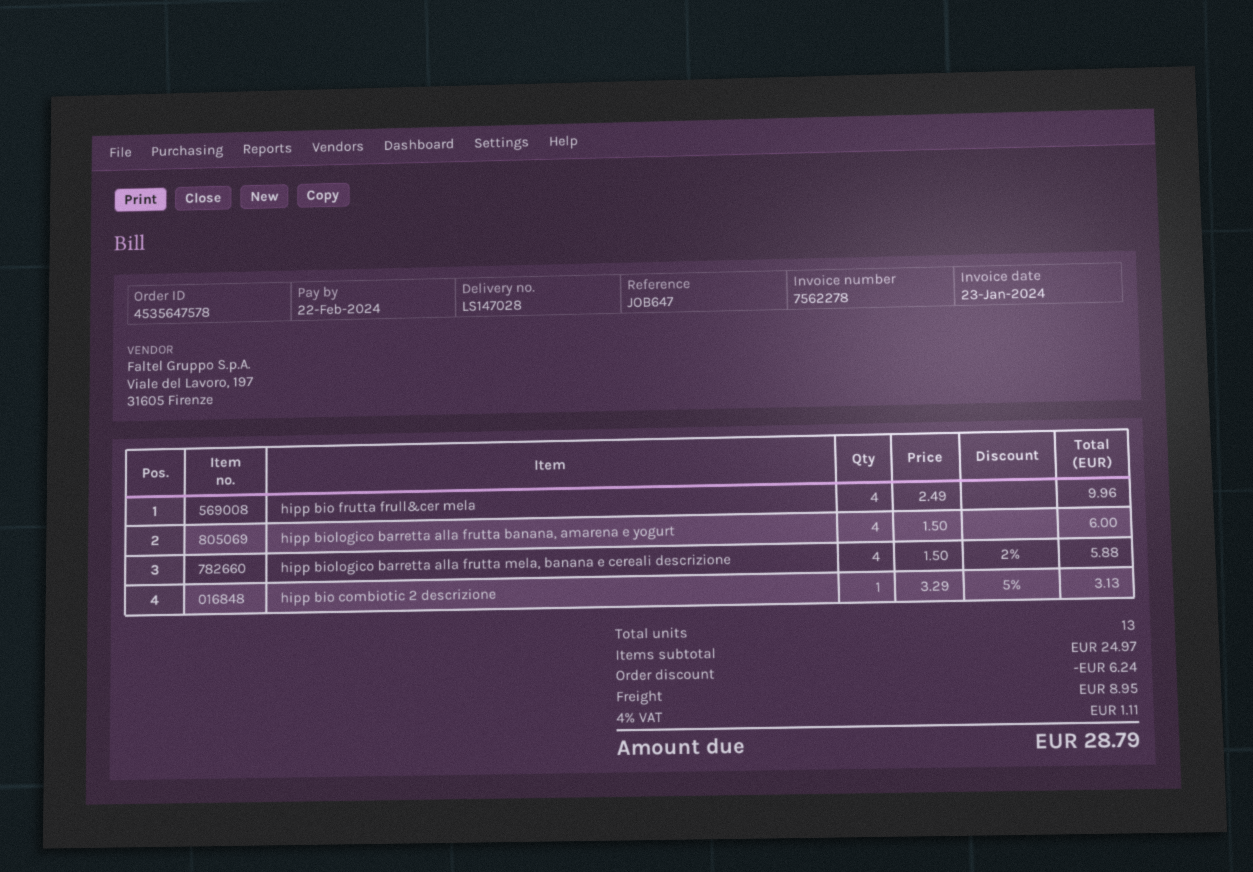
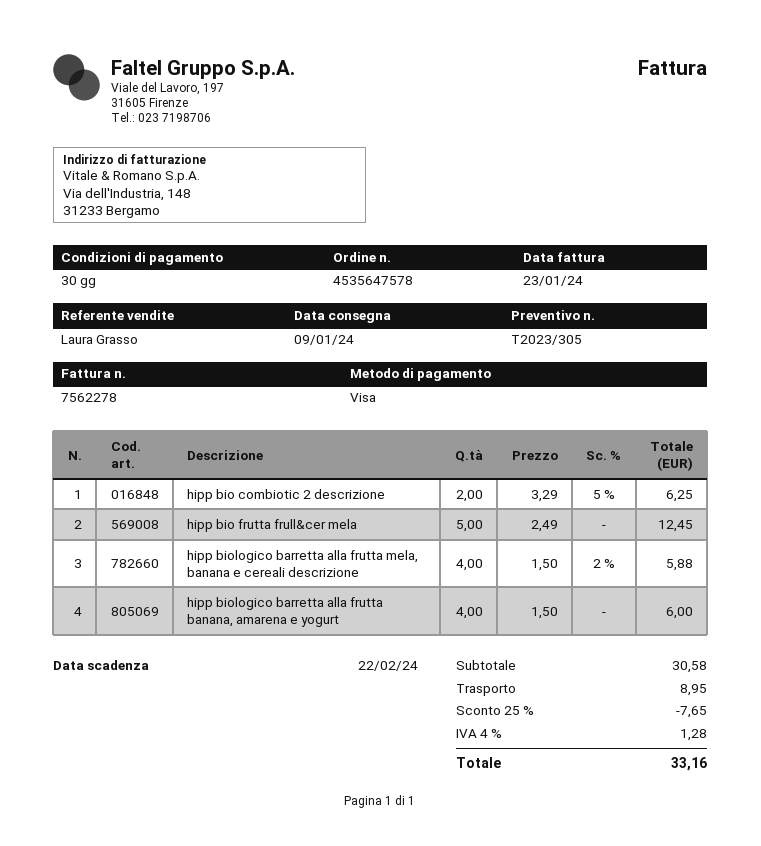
hipp bio frutta frull&cer mela: 4 x 2.49 = 9.96 -> 5 x 2.49 = 12.45
hipp bio combiotic 2 descrizione: 1 x 3.29 - 5% = 3.13 -> 2 x 3.29 - 5% = 6.25
subtotal: 24.97 -> 30.58
discount: 6.24 -> 7.65
tax: 4% = 1.11 -> 4% = 1.28
total: 28.79 -> 33.16

